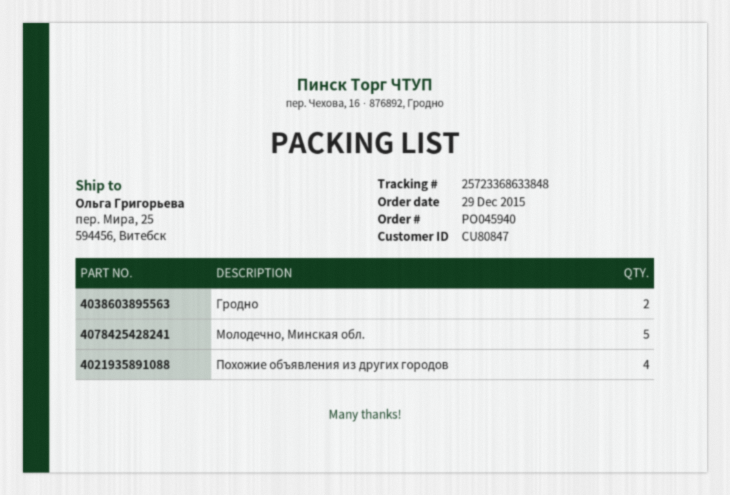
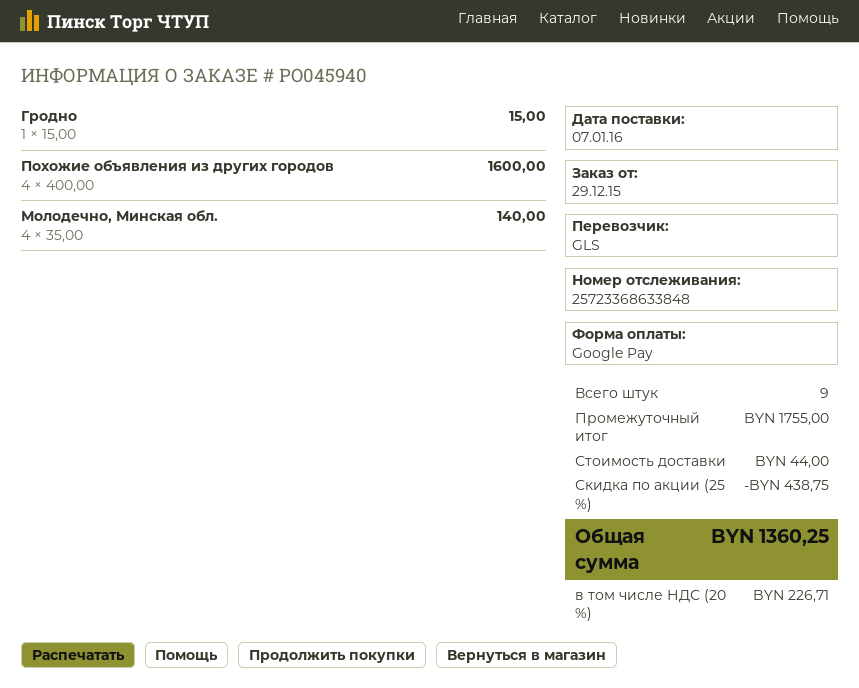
Гродно: 2 -> 1
Молодечно, Минская обл.: 5 -> 4

